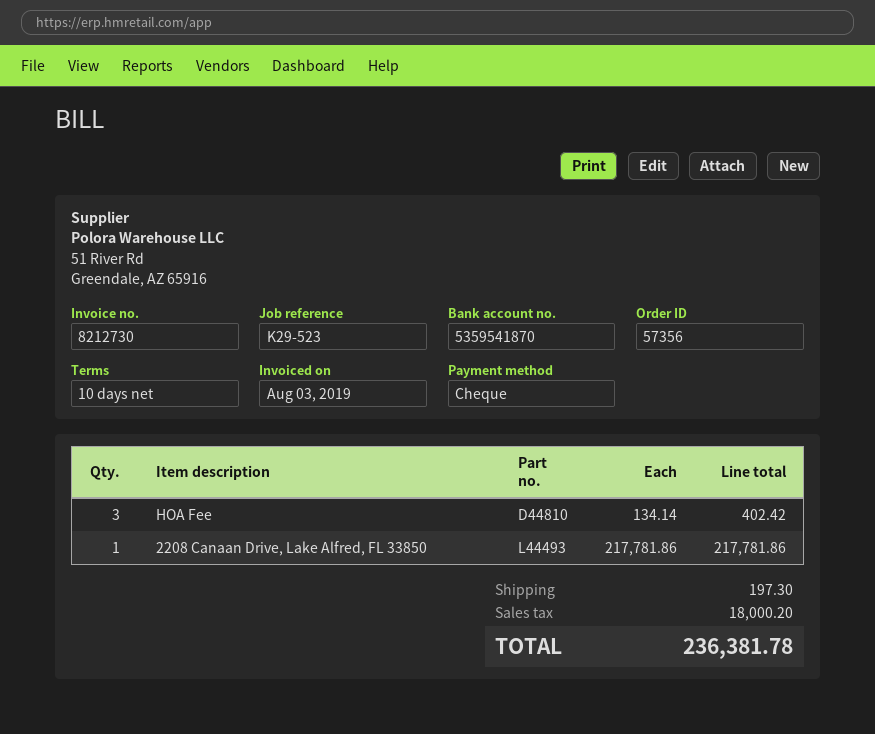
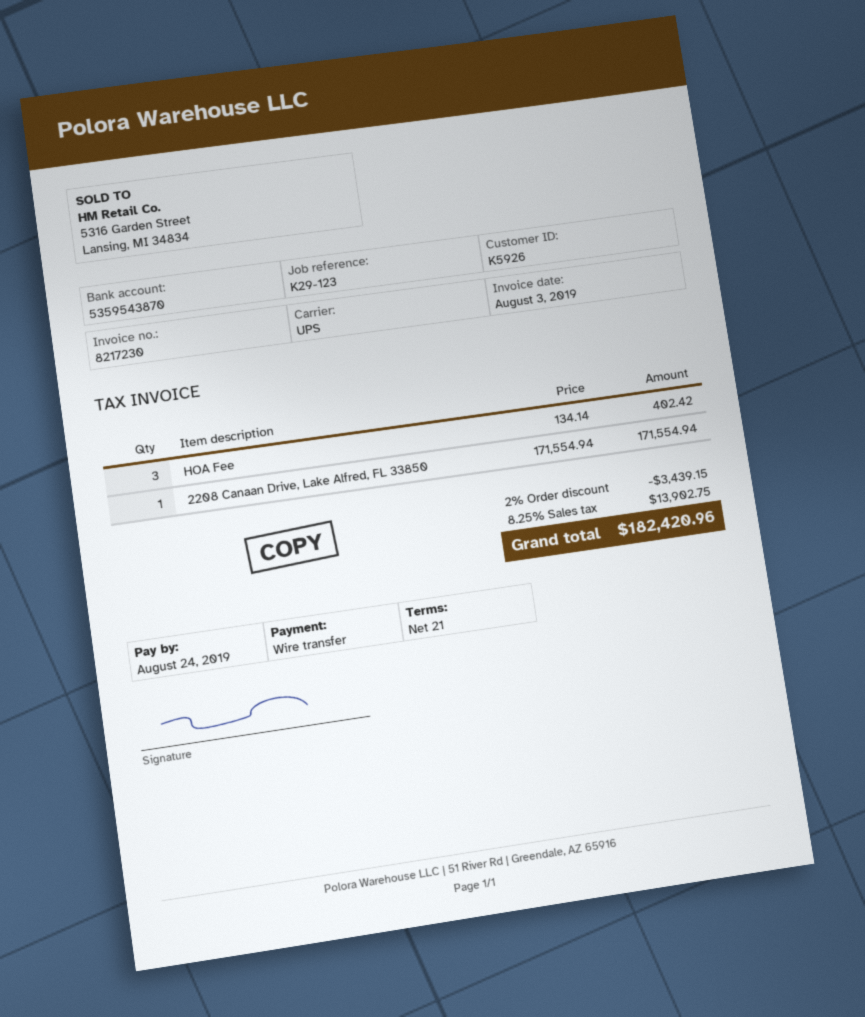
invoice number: 8212730 -> 8217230
payment terms: 10 days -> 21 days
reference: K29-523 -> K29-123
payment method: cheque -> bank transfer
bank account: 5359541870 -> 5359543870
2208 Canaan Drive, Lake Alfred, FL 33850: 1 x 217781.86 = 217781.86 -> 1 x 171554.94 = 171554.94
discount: none -> 2% = 3439.15
shipping: 197.30 -> none
tax: 18000.20 -> 13902.75
total: 236381.78 -> 182420.96

